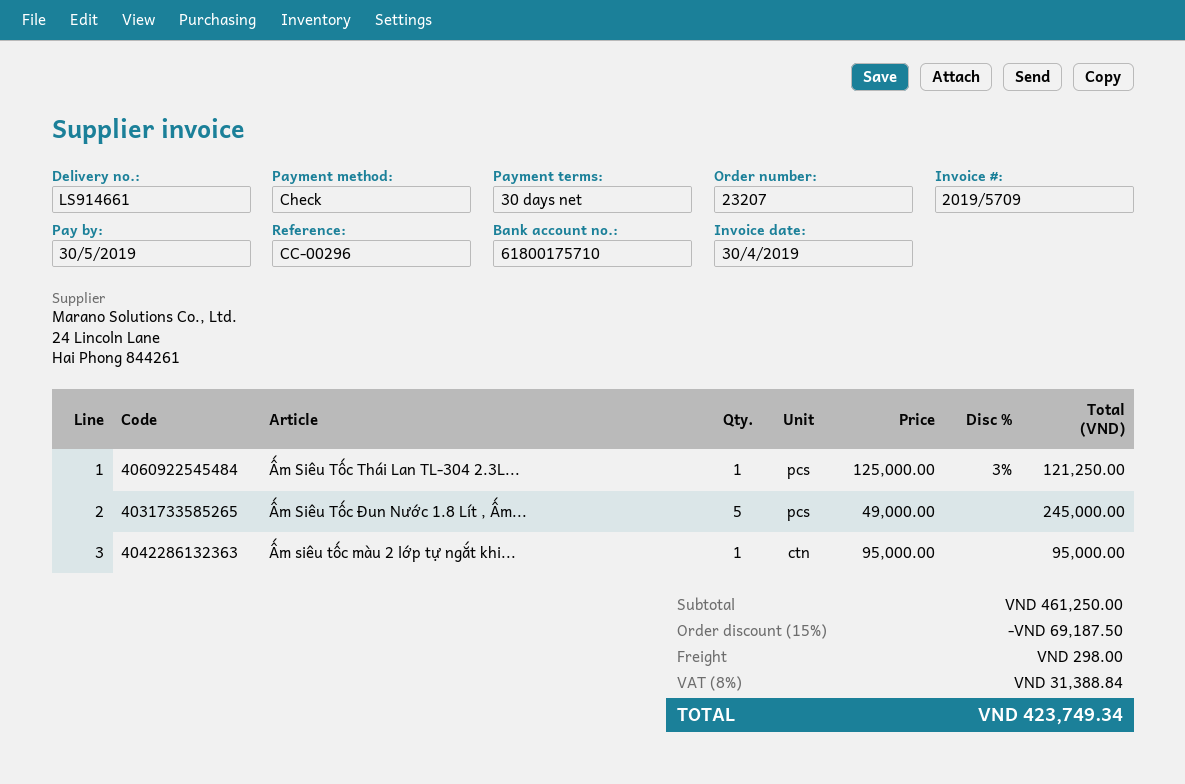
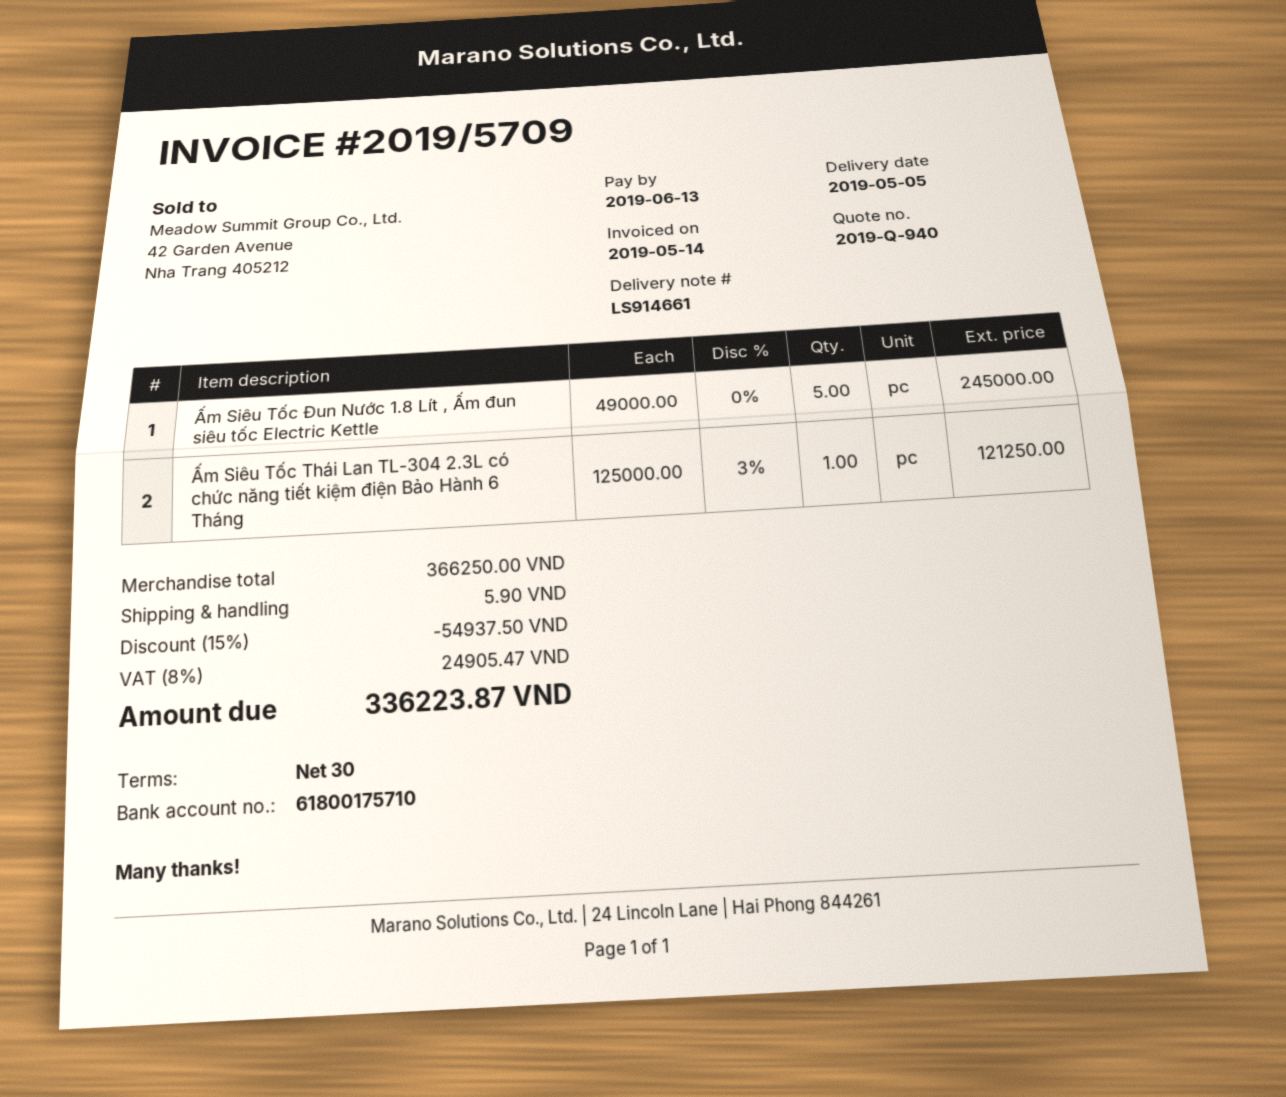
invoice date: 2019-04-30 -> 2019-05-14
due date: 2019-05-30 -> 2019-06-13
Ấm siêu tốc màu 2 lớp tự ngắt khi...: 1 x 95000.00 = 95000.00 -> none
subtotal: 461250.00 -> 366250.00
discount: 15% = 69187.50 -> 15% = 54937.50
shipping: 298.00 -> 5.90
tax: 8% = 31388.84 -> 8% = 24905.47
total: 423749.34 -> 336223.87

